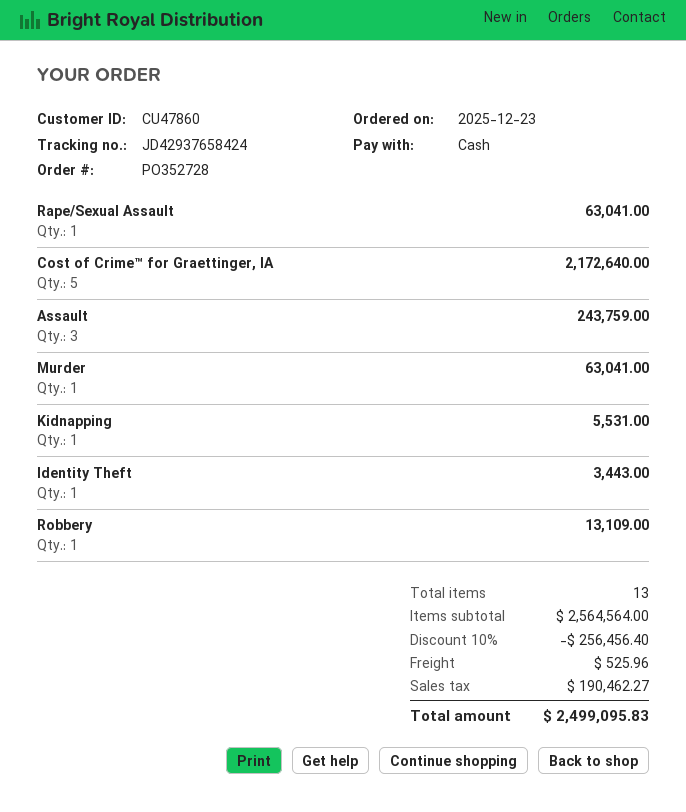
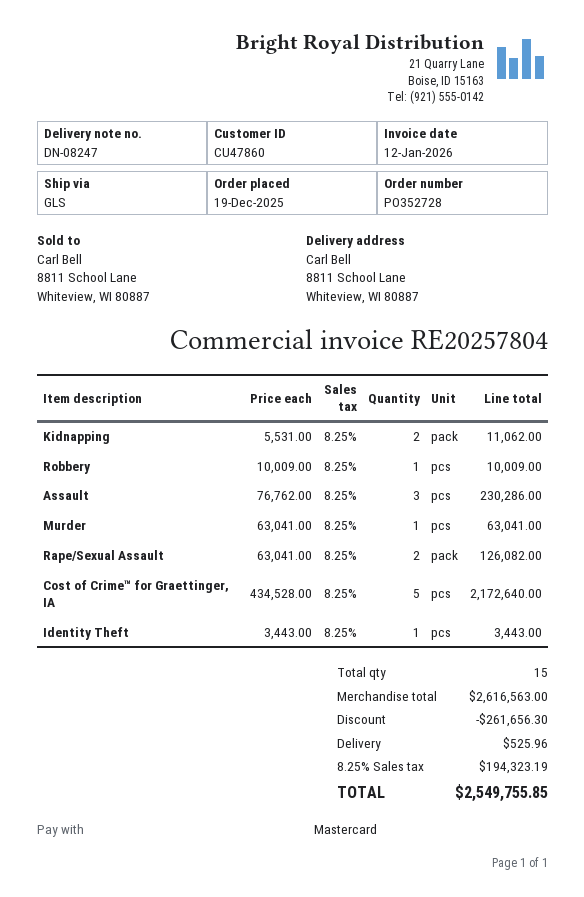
order date: 2025-12-23 -> 2025-12-19
payment method: cash -> Mastercard
Rape/Sexual Assault: 1 for 63041.00 -> 2 for 126082.00
Assault: 3 for 243759.00 -> 3 for 230286.00
Kidnapping: 1 for 5531.00 -> 2 for 11062.00
Robbery: 1 for 13109.00 -> 1 for 10009.00
total quantity: 13 -> 15
subtotal: 2564564.00 -> 2616563.00
discount: 256456.40 -> 261656.30
tax: 190462.27 -> 194323.19
total: 2499095.83 -> 2549755.85

